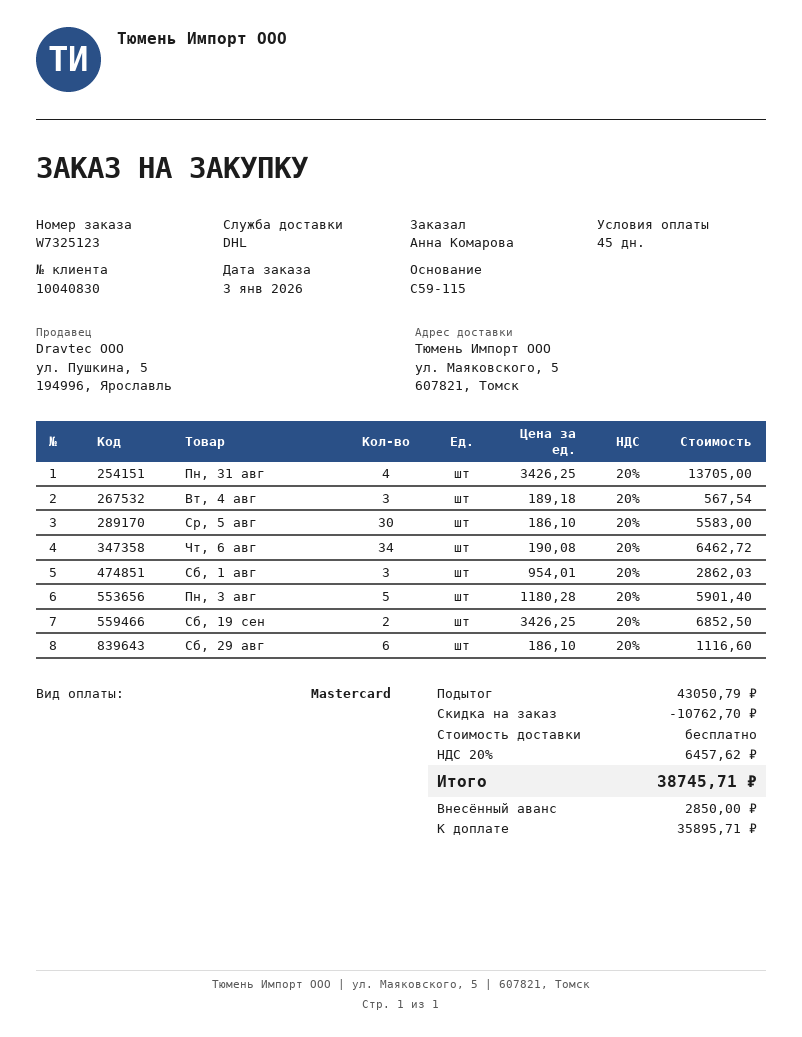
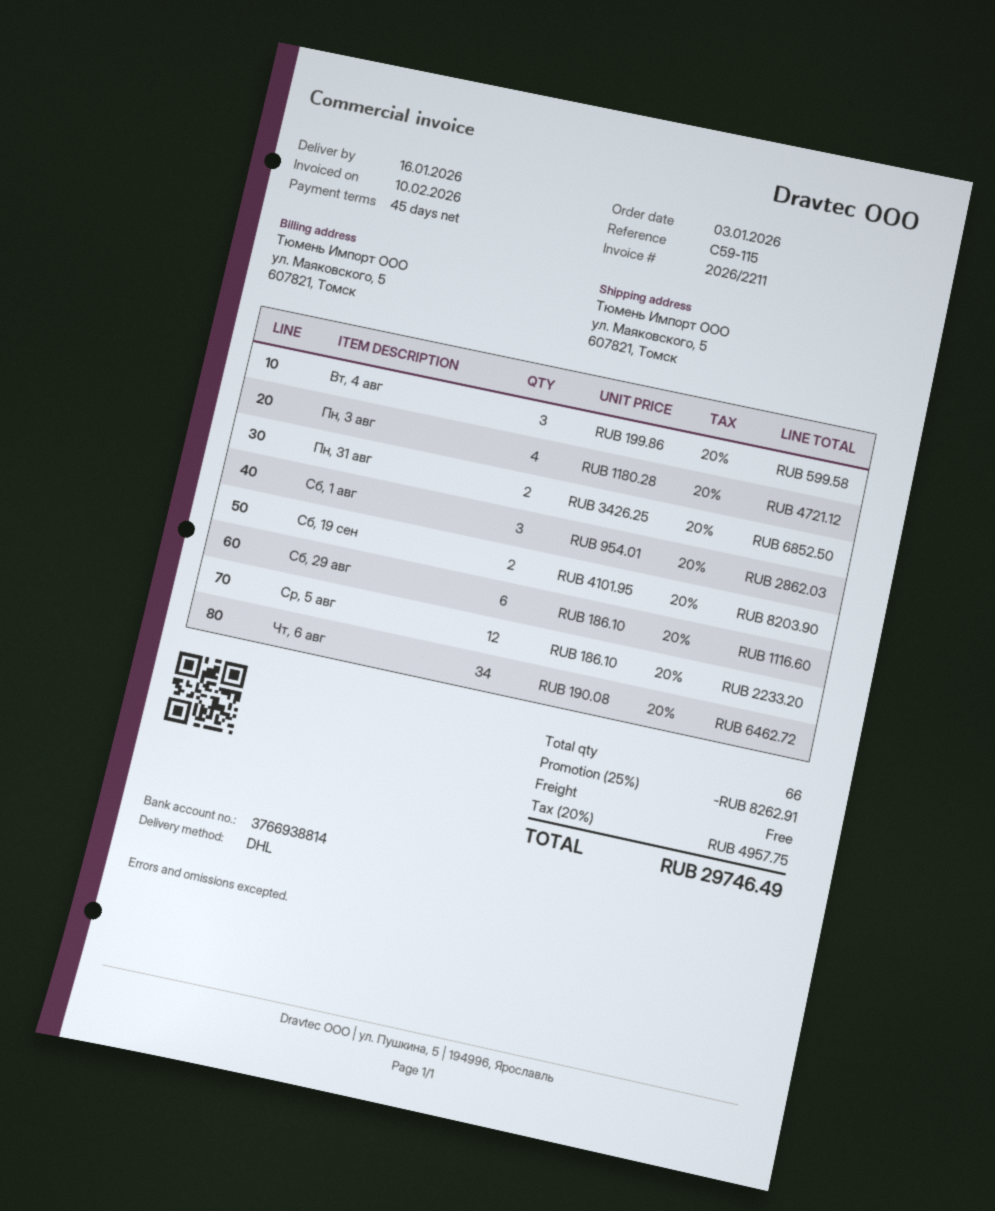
Пн, 31 авг: 4 x 3426.25 = 13705.00 -> 2 x 3426.25 = 6852.50
Вт, 4 авг: 3 x 189.18 = 567.54 -> 3 x 199.86 = 599.58
Ср, 5 авг: 30 x 186.10 = 5583.00 -> 12 x 186.10 = 2233.20
Пн, 3 авг: 5 x 1180.28 = 5901.40 -> 4 x 1180.28 = 4721.12
Сб, 19 сен: 2 x 3426.25 = 6852.50 -> 2 x 4101.95 = 8203.90
discount: 10762.70 -> 8262.91
tax: 20% = 6457.62 -> 20% = 4957.75
total: 38745.71 -> 29746.49

